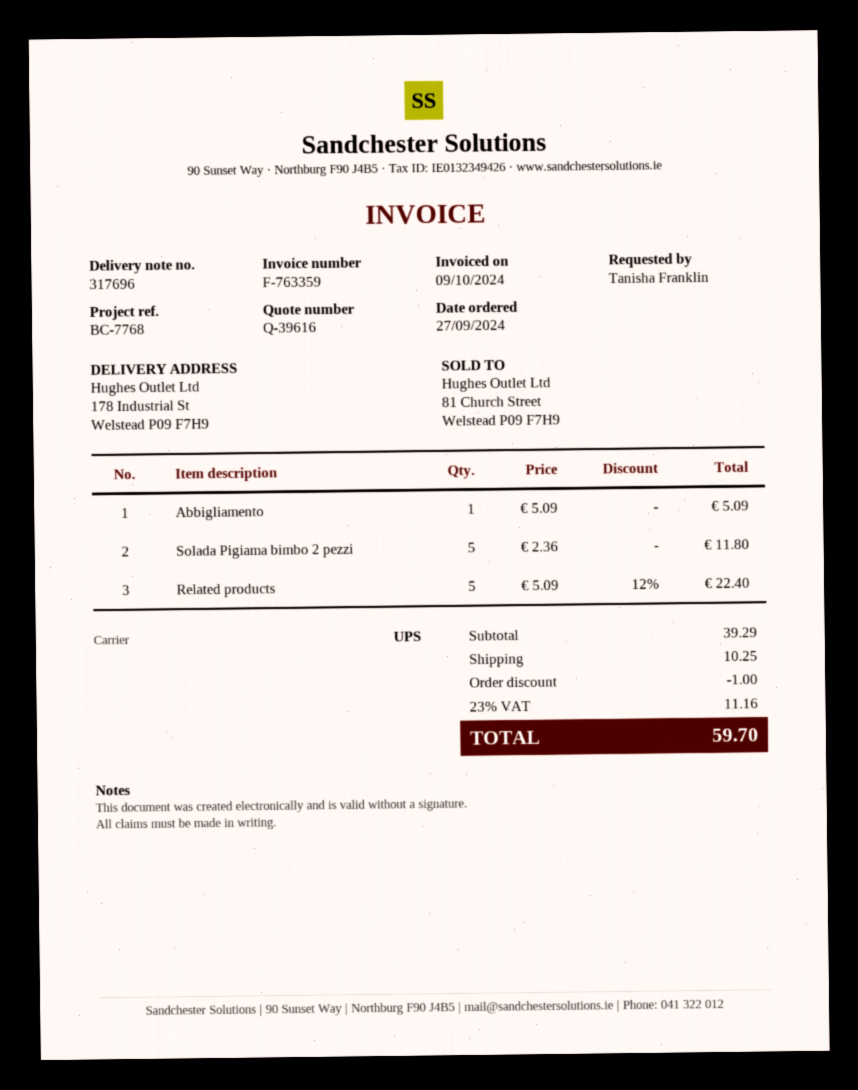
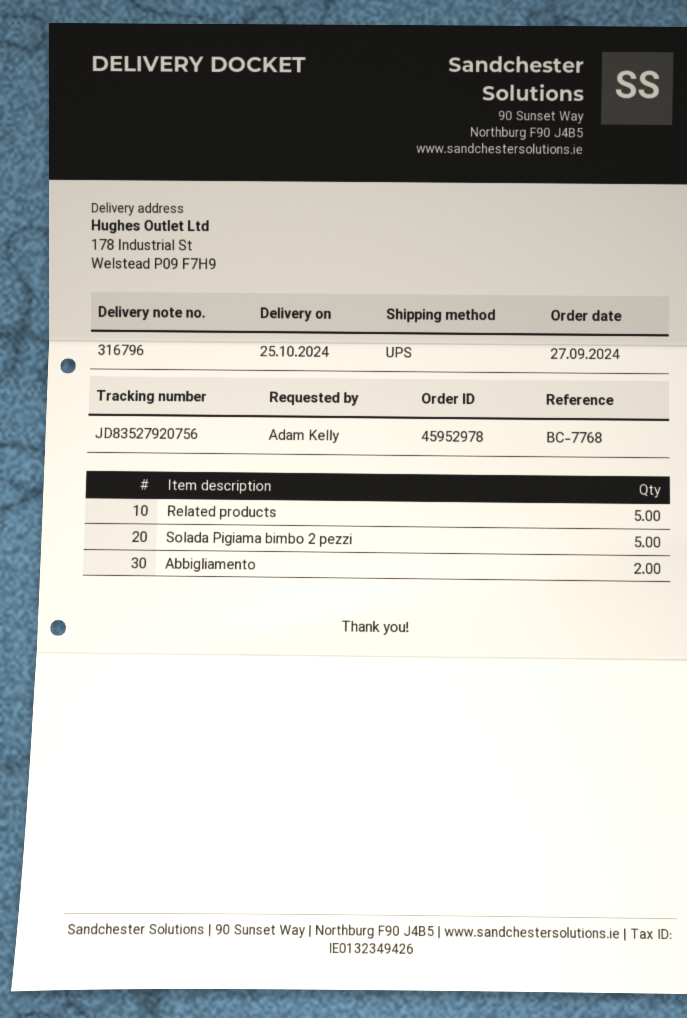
delivery note number: 317696 -> 316796
ordered by: Tanisha Franklin -> Adam Kelly
Abbigliamento: 1 -> 2

